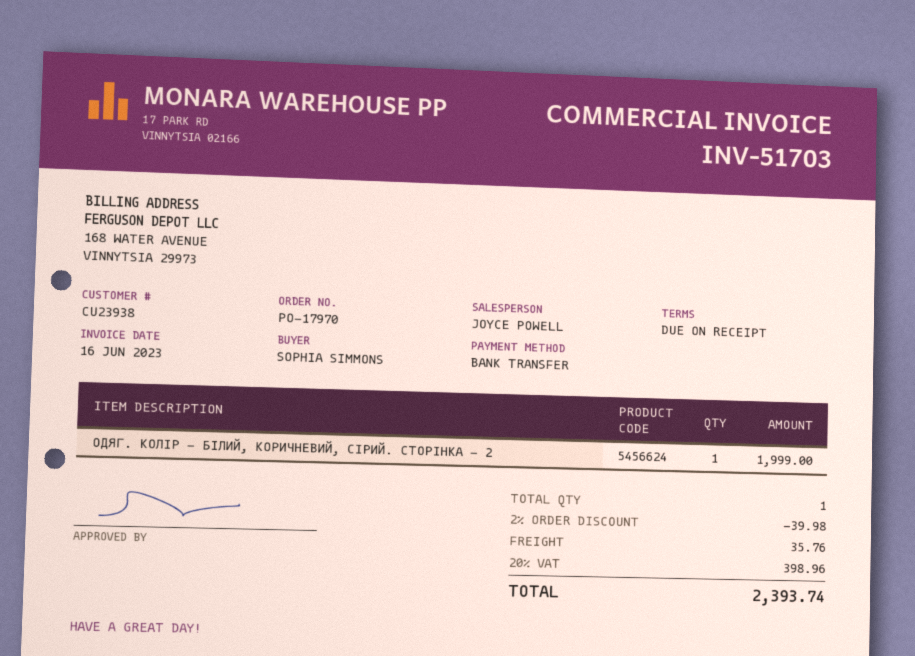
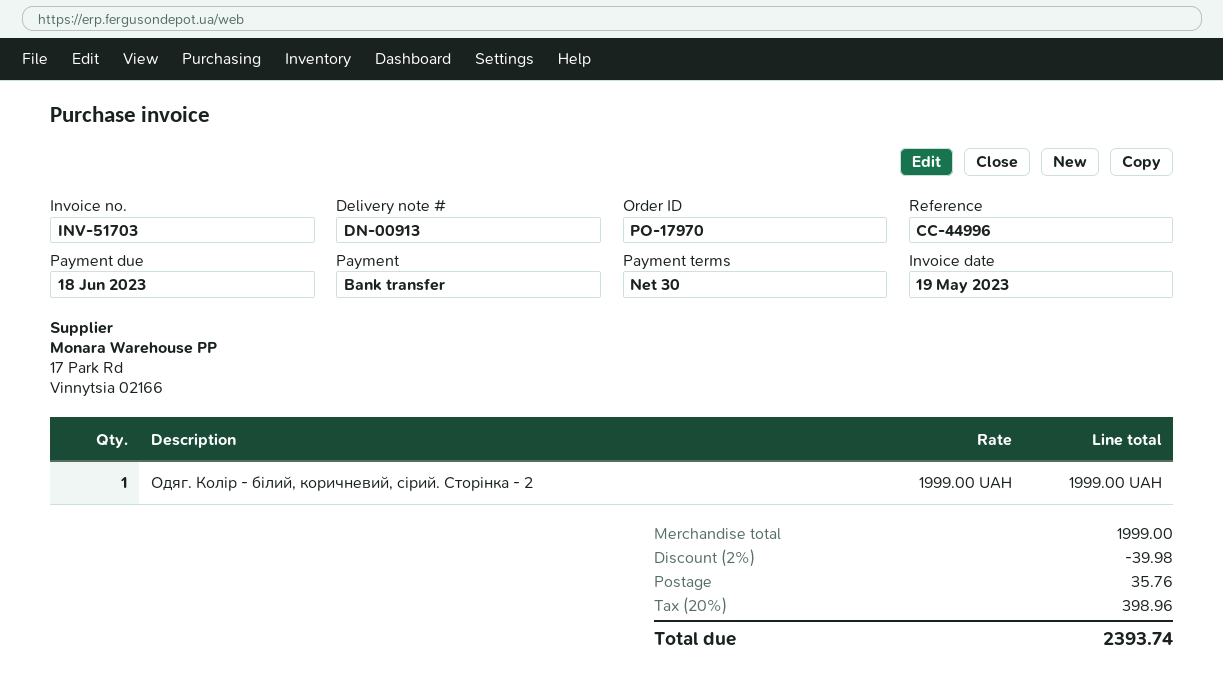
invoice date: 2023-06-16 -> 2023-05-19
payment terms: on receipt -> 30 days

